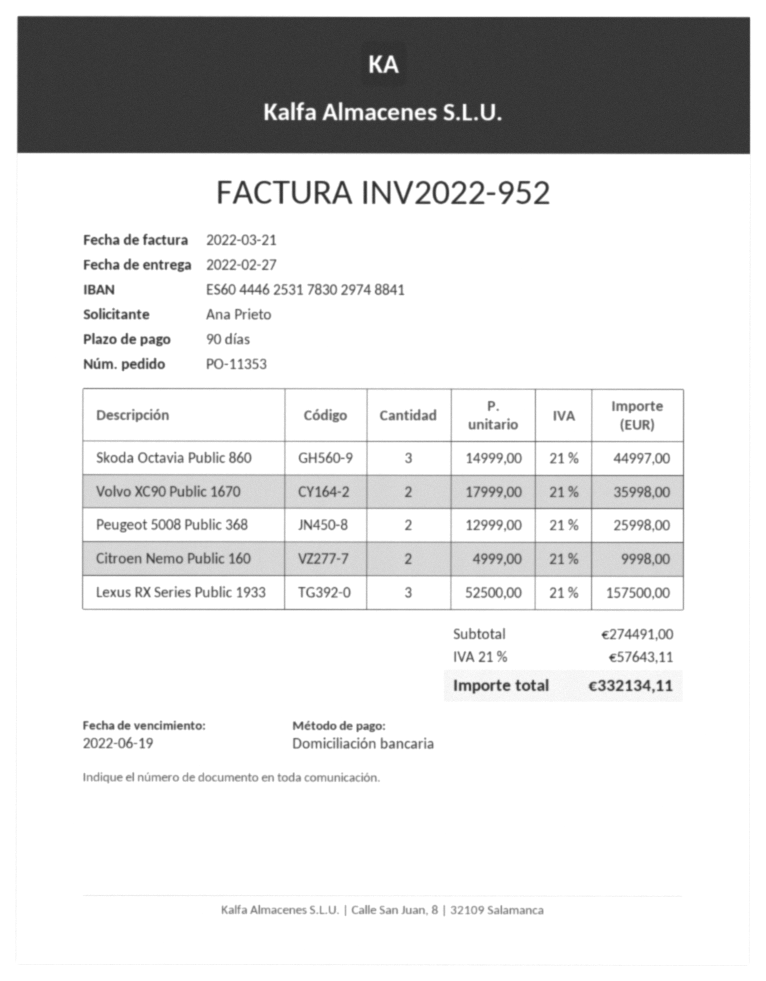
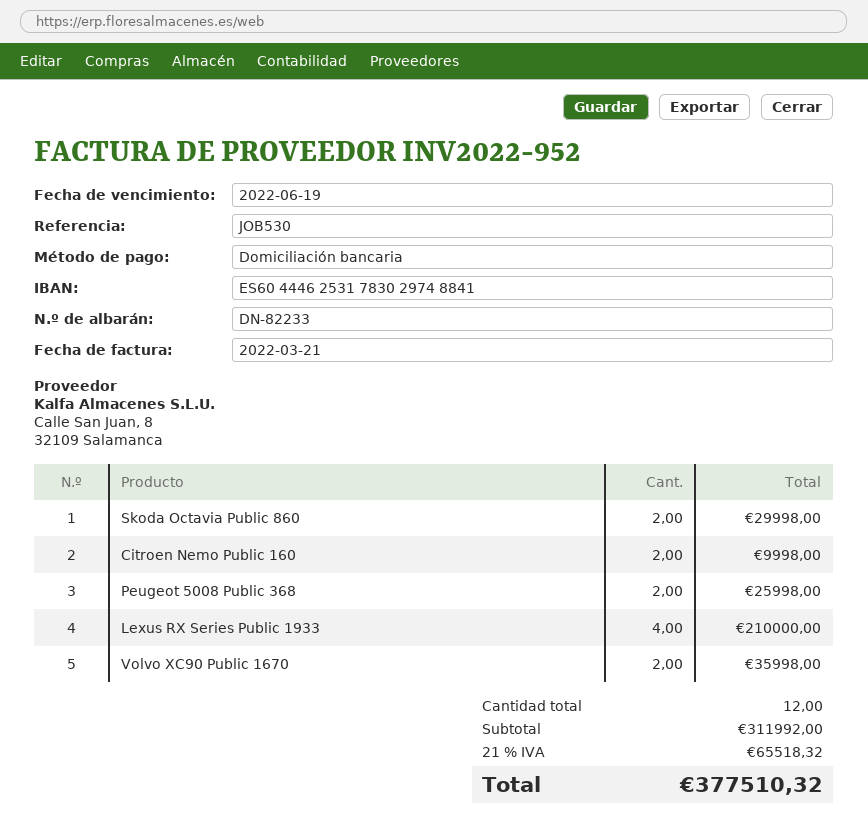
Skoda Octavia Public 860: 3 for 44997.00 -> 2 for 29998.00
Lexus RX Series Public 1933: 3 for 157500.00 -> 4 for 210000.00
subtotal: 274491.00 -> 311992.00
tax: 21% = 57643.11 -> 21% = 65518.32
total: 332134.11 -> 377510.32

